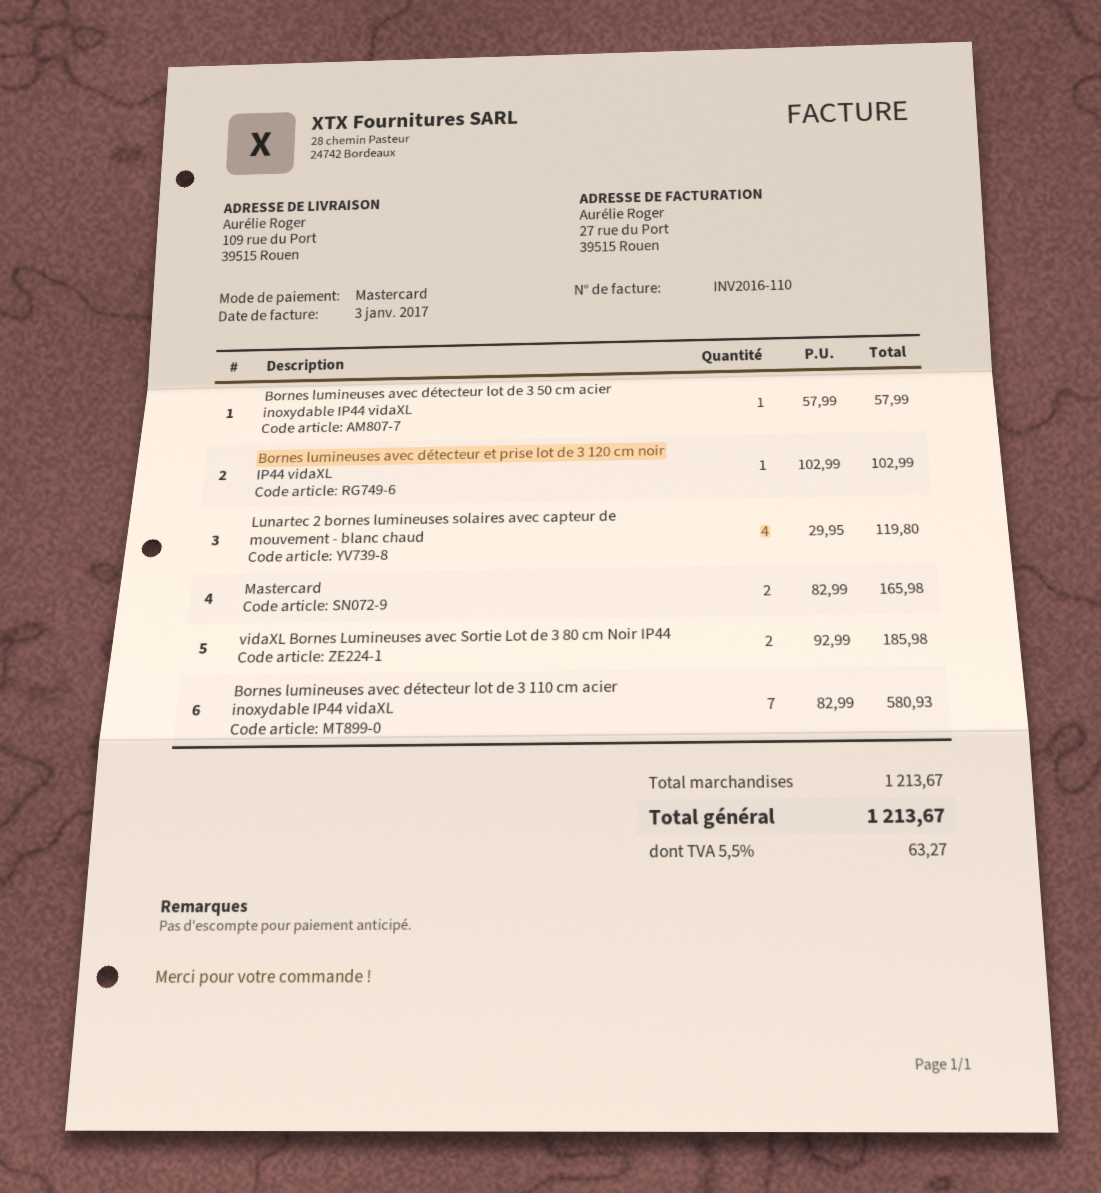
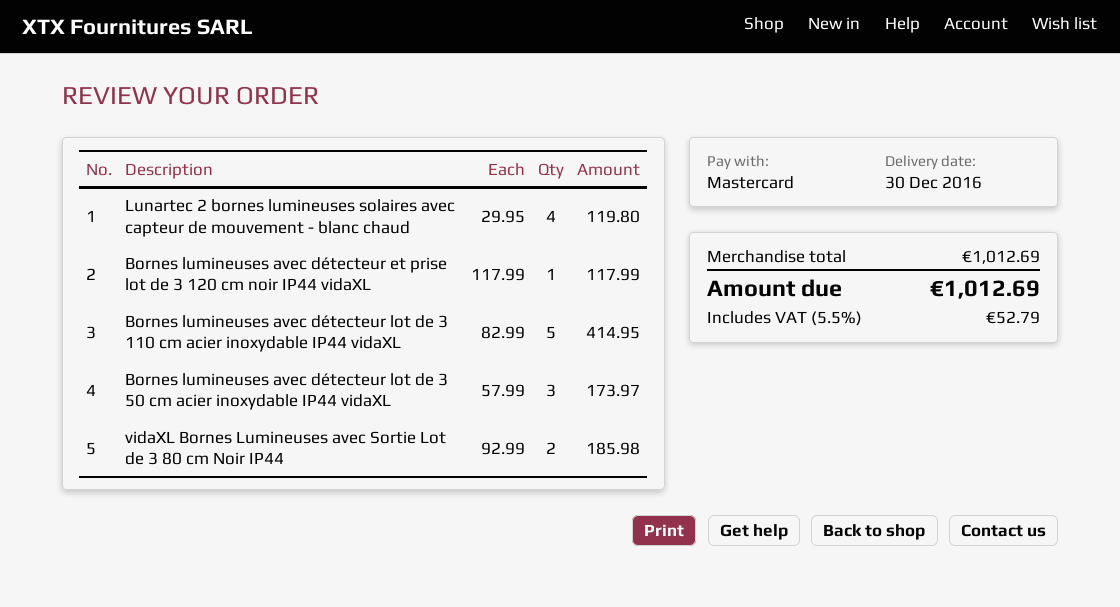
Bornes lumineuses avec détecteur lot de 3 50 cm acier inoxydable IP44 vidaXL: 1 x 57.99 = 57.99 -> 3 x 57.99 = 173.97
Bornes lumineuses avec détecteur et prise lot de 3 120 cm noir IP44 vidaXL: 1 x 102.99 = 102.99 -> 1 x 117.99 = 117.99
Mastercard: 2 x 82.99 = 165.98 -> none
Bornes lumineuses avec détecteur lot de 3 110 cm acier inoxydable IP44 vidaXL: 7 x 82.99 = 580.93 -> 5 x 82.99 = 414.95
subtotal: 1213.67 -> 1012.69
tax: 5.5% = 63.27 -> 5.5% = 52.79
total: 1213.67 -> 1012.69

